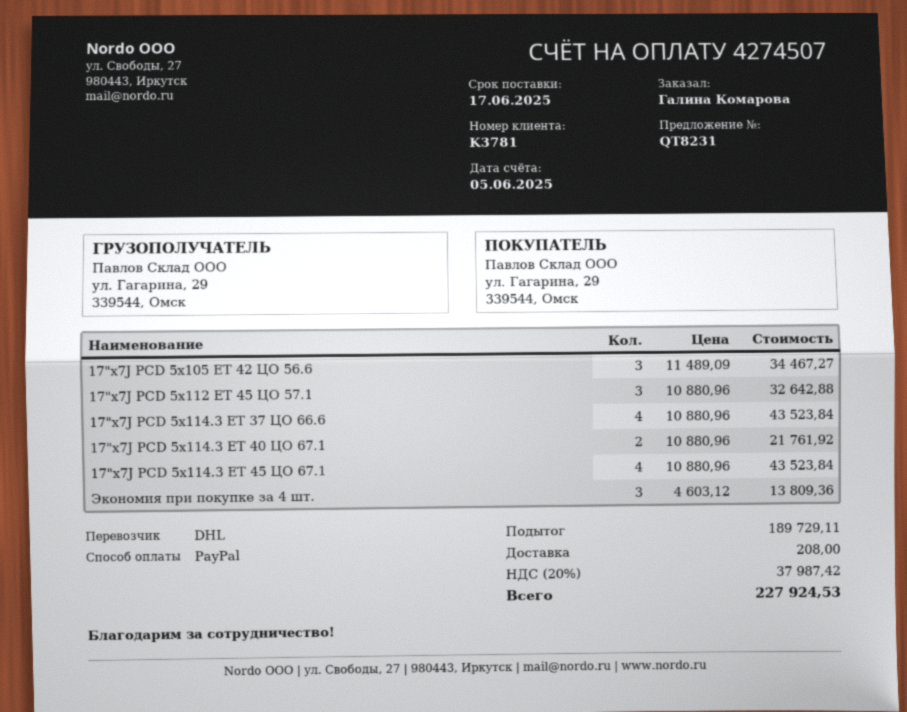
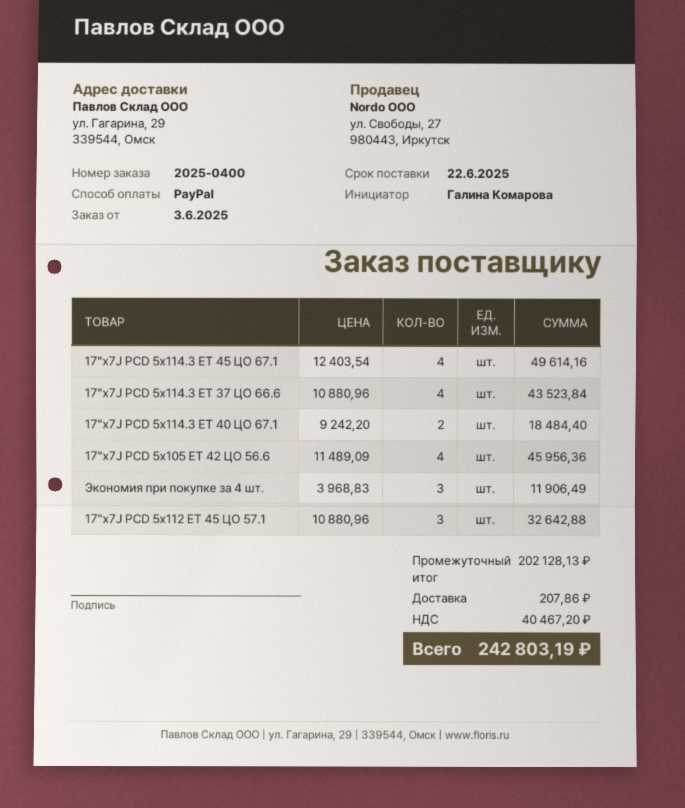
delivery date: 2025-06-17 -> 2025-06-22
17"x7J PCD 5x105 ЕТ 42 ЦО 56.6: 3 x 11489.09 = 34467.27 -> 4 x 11489.09 = 45956.36
17"x7J PCD 5x114.3 ЕТ 40 ЦО 67.1: 2 x 10880.96 = 21761.92 -> 2 x 9242.20 = 18484.40
17"x7J PCD 5x114.3 ЕТ 45 ЦО 67.1: 4 x 10880.96 = 43523.84 -> 4 x 12403.54 = 49614.16
Экономия при покупке за 4 шт.: 3 x 4603.12 = 13809.36 -> 3 x 3968.83 = 11906.49
subtotal: 189729.11 -> 202128.13
shipping: 208.00 -> 207.86
tax: 37987.42 -> 40467.20
total: 227924.53 -> 242803.19

